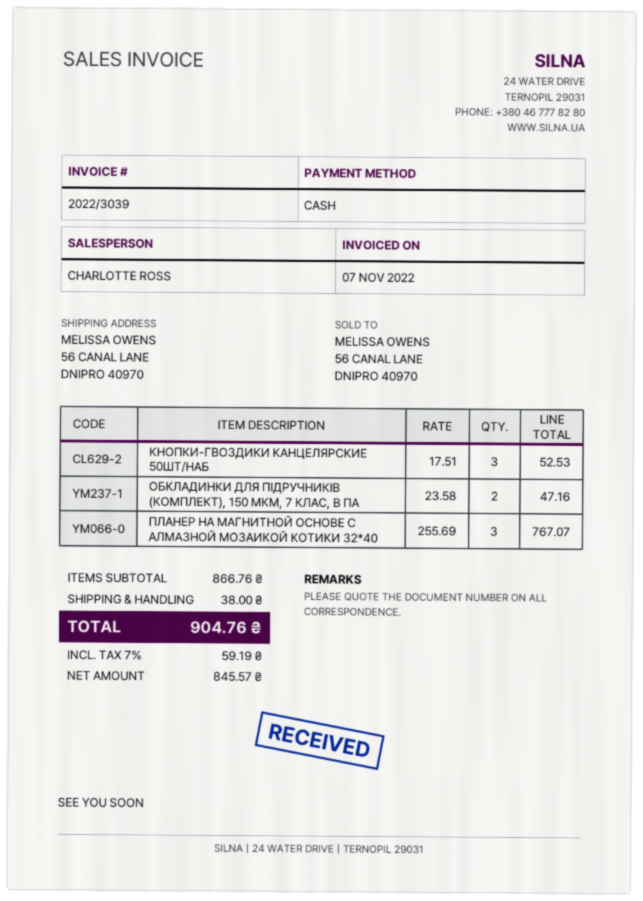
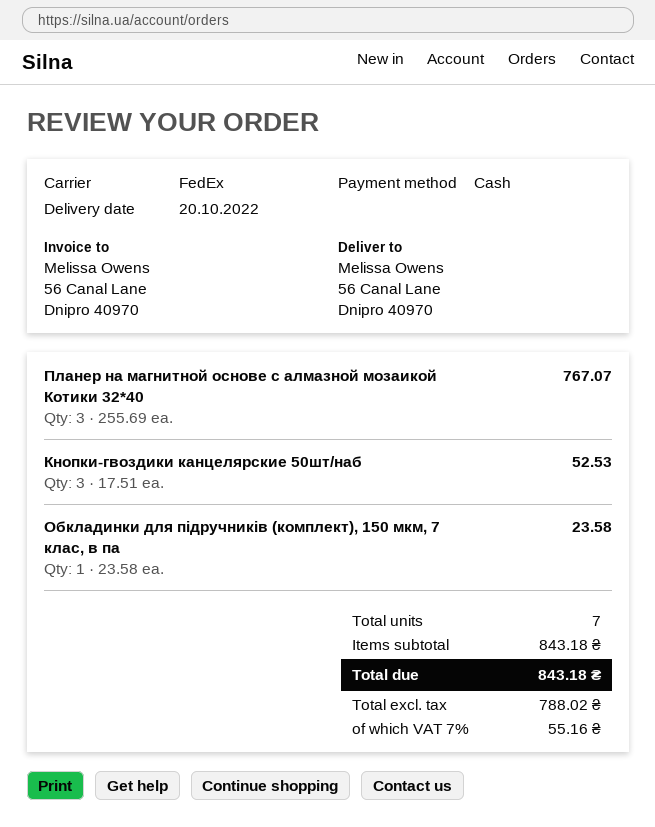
ОБКЛАДИНКИ ДЛЯ ПІДРУЧНИКІВ (КОМПЛЕКТ), 150 МКМ, 7 КЛАС, В ПА: 2 x 23.58 = 47.16 -> 1 x 23.58 = 23.58
subtotal: 866.76 -> 843.18
shipping: 38.00 -> none
net: 845.57 -> 788.02
tax: 7% = 59.19 -> 7% = 55.16
total: 904.76 -> 843.18

